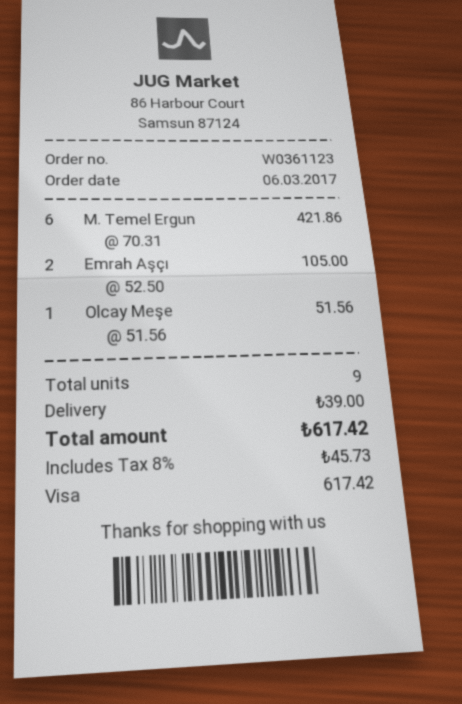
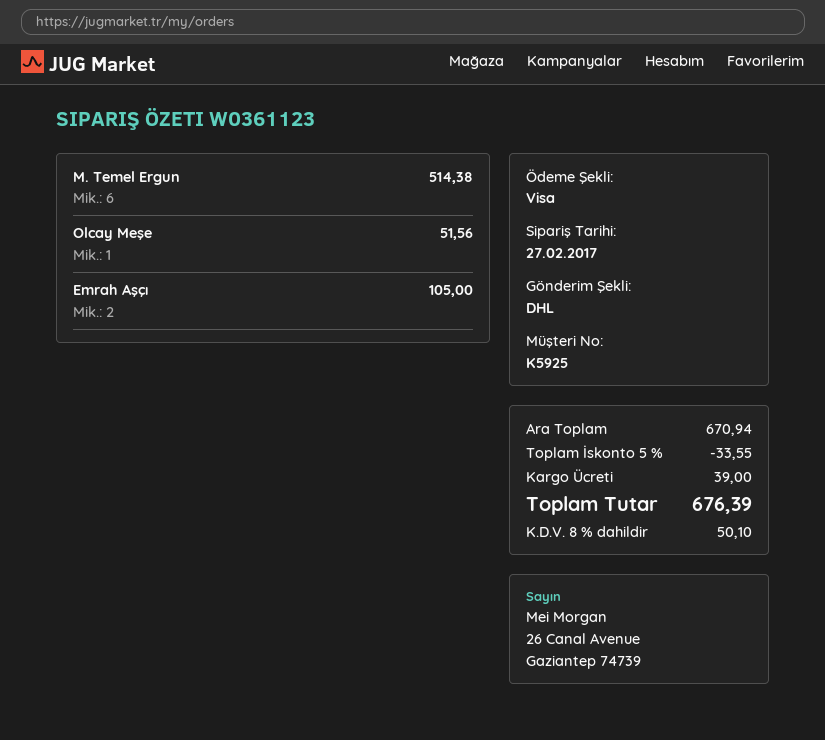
order date: 2017-03-06 -> 2017-02-27
M. Temel Ergun: 6 for 421.86 -> 6 for 514.38
discount: none -> 5% = 33.55
tax: 8% = 45.73 -> 8% = 50.10
total: 617.42 -> 676.39

